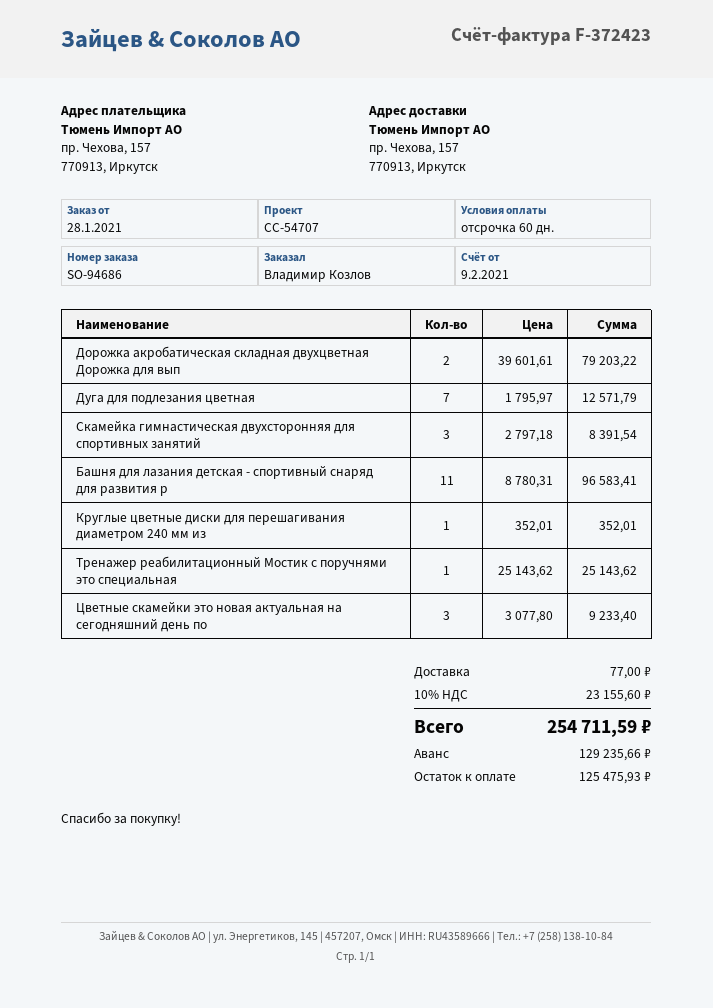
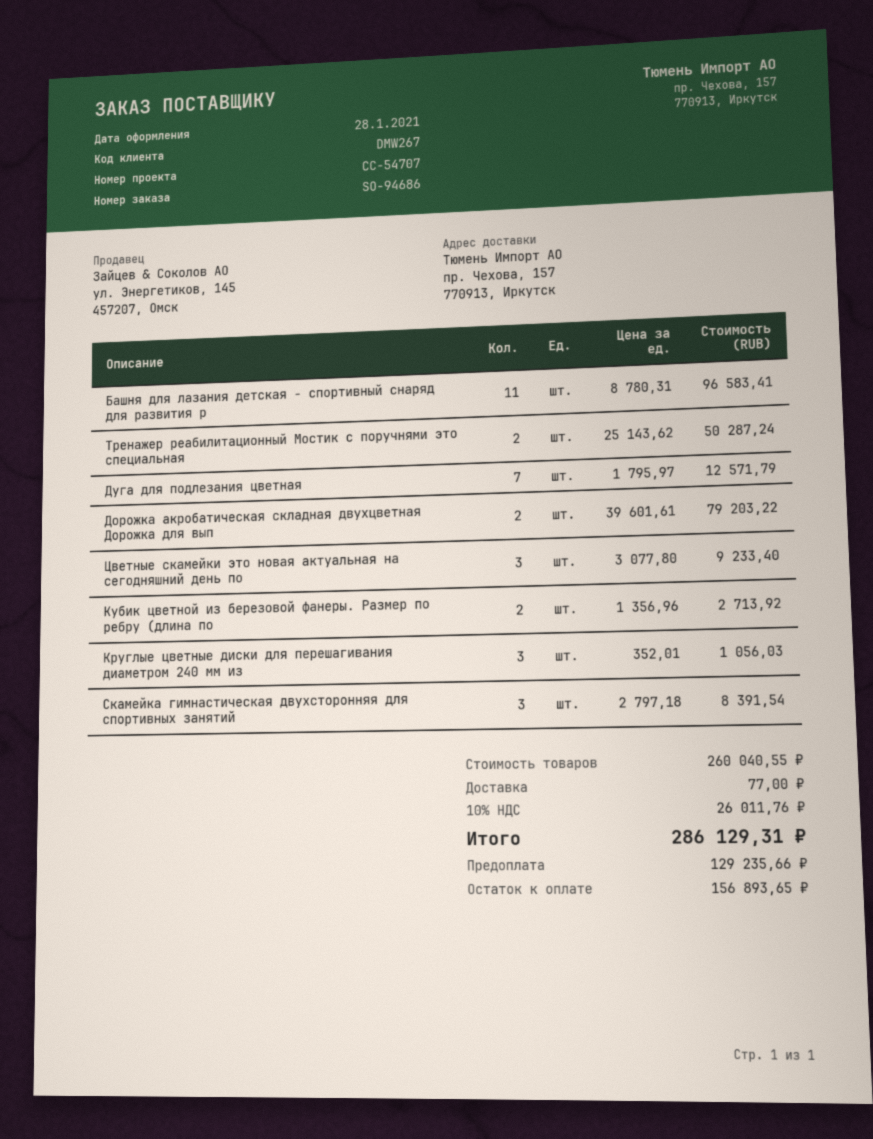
Круглые цветные диски для перешагивания диаметром 240 мм из: 1 x 352.01 = 352.01 -> 3 x 352.01 = 1056.03
Тренажер реабилитационный Мостик с поручнями это специальная: 1 x 25143.62 = 25143.62 -> 2 x 25143.62 = 50287.24
Кубик цветной из березовой фанеры. Размер по ребру (длина по: none -> 2 x 1356.96 = 2713.92
tax: 10% = 23155.60 -> 10% = 26011.76
total: 254711.59 -> 286129.31
balance: 125475.93 -> 156893.65

